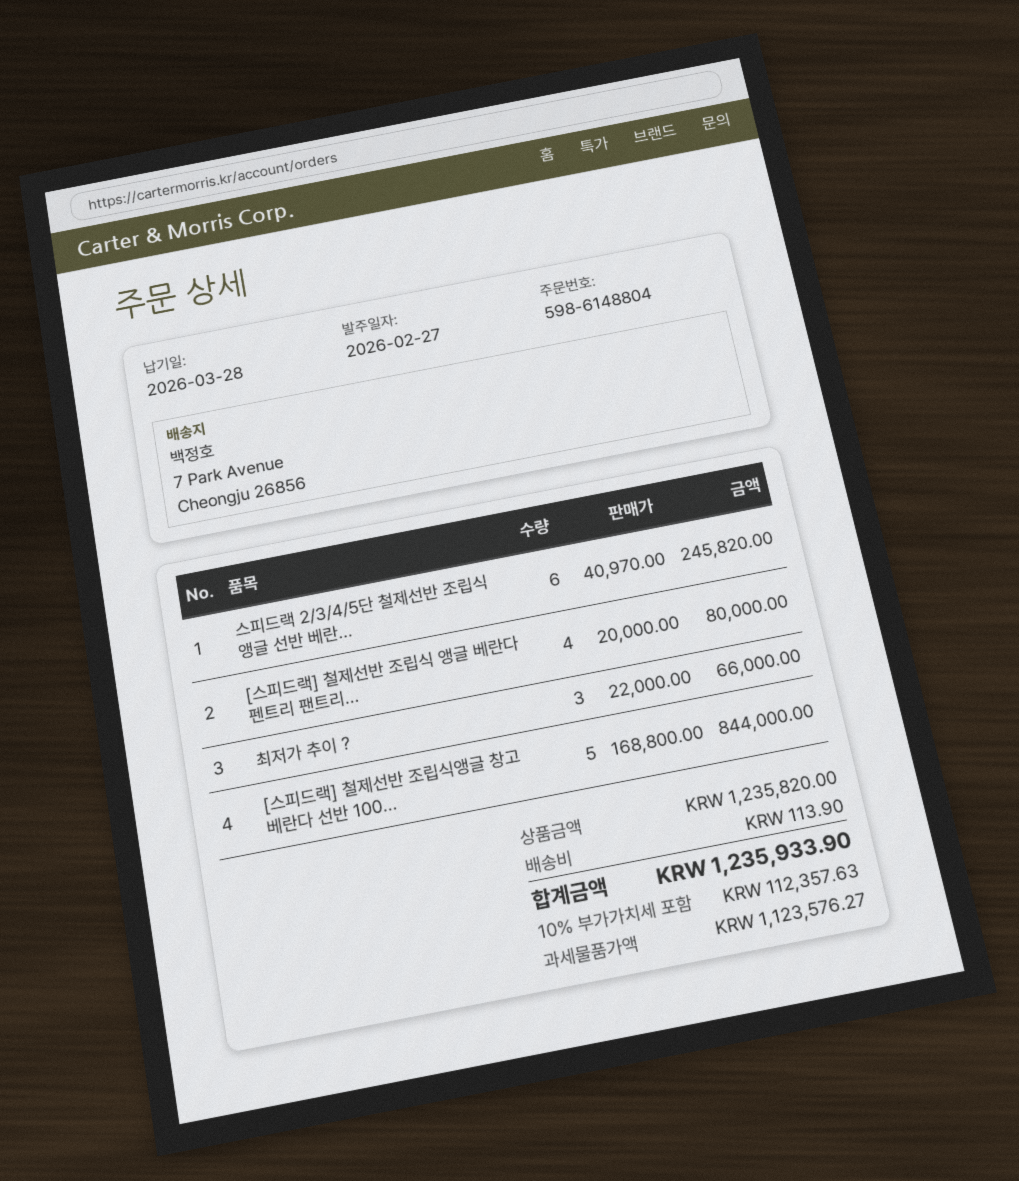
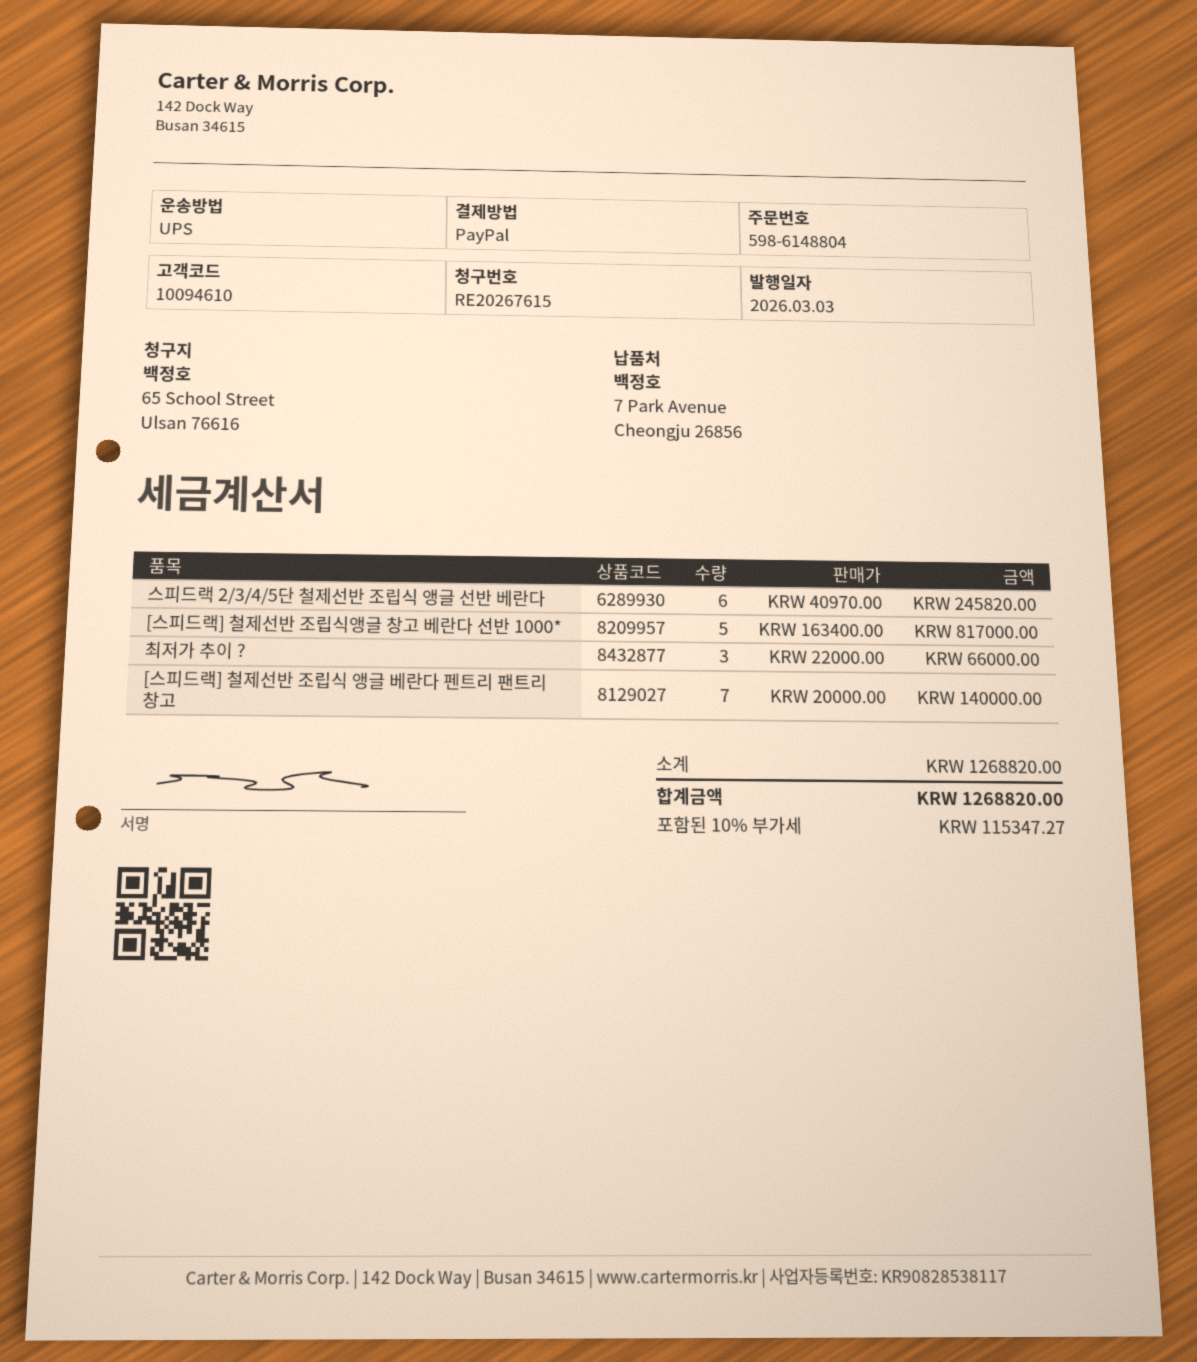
[스피드랙] 철제선반 조립식 앵글 베란다 펜트리 팬트리...: 4 x 20000.00 = 80000.00 -> 7 x 20000.00 = 140000.00
[스피드랙] 철제선반 조립식앵글 창고 베란다 선반 100...: 5 x 168800.00 = 844000.00 -> 5 x 163400.00 = 817000.00
subtotal: 1235820.00 -> 1268820.00
shipping: 113.90 -> none
tax: 10% = 112357.63 -> 10% = 115347.27
total: 1235933.90 -> 1268820.00

